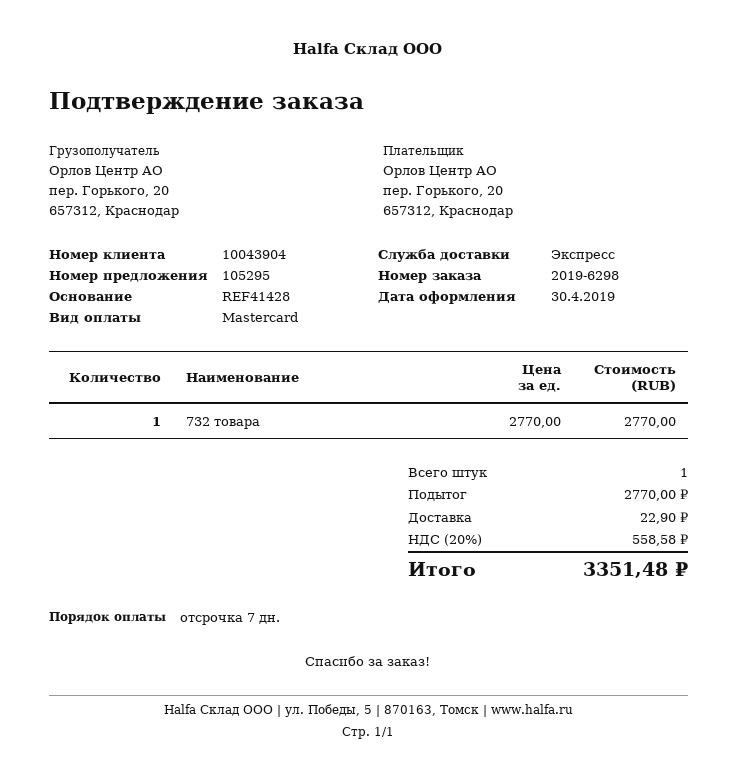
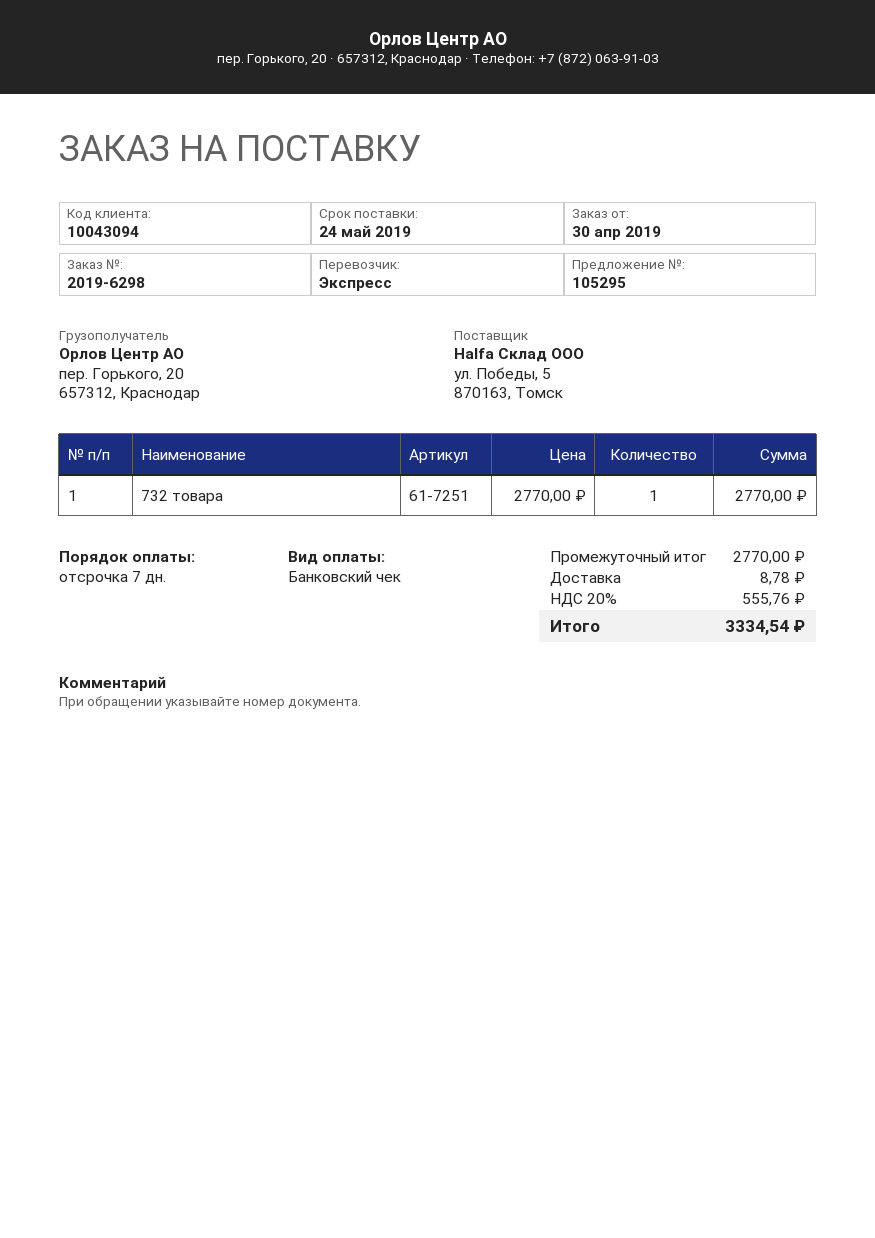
customer number: 10043904 -> 10043094
payment method: Mastercard -> cheque
shipping: 22.90 -> 8.78
tax: 20% = 558.58 -> 20% = 555.76
total: 3351.48 -> 3334.54

